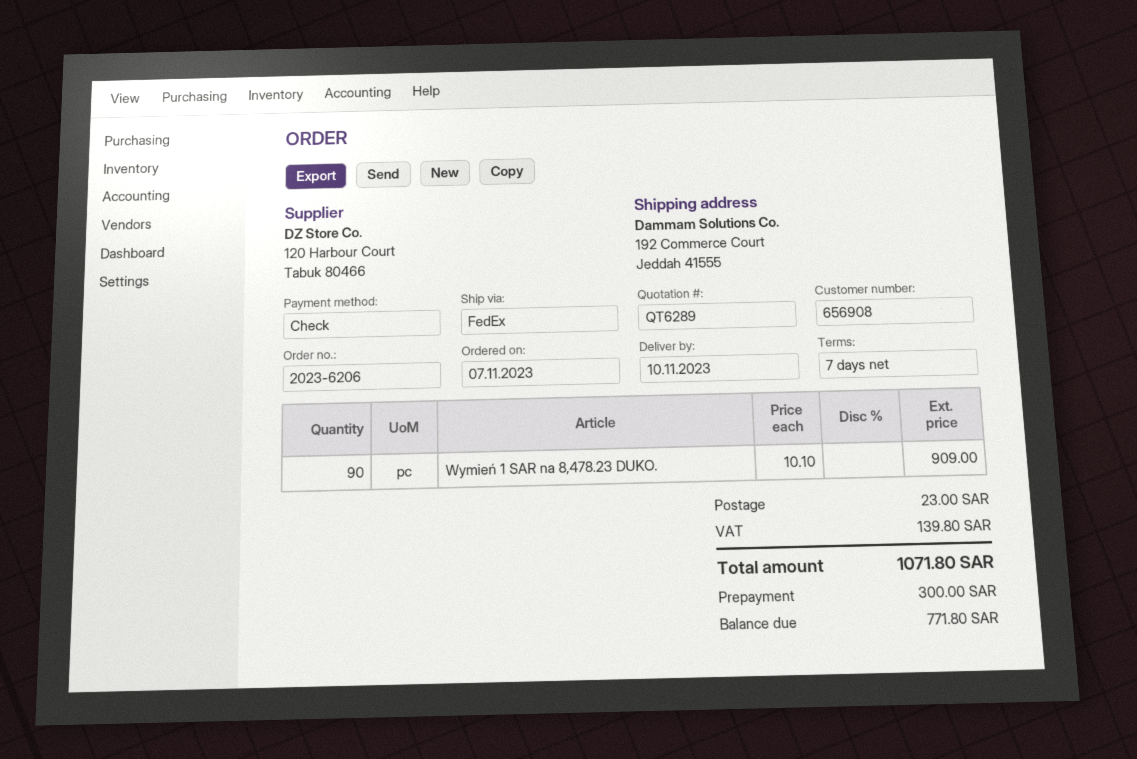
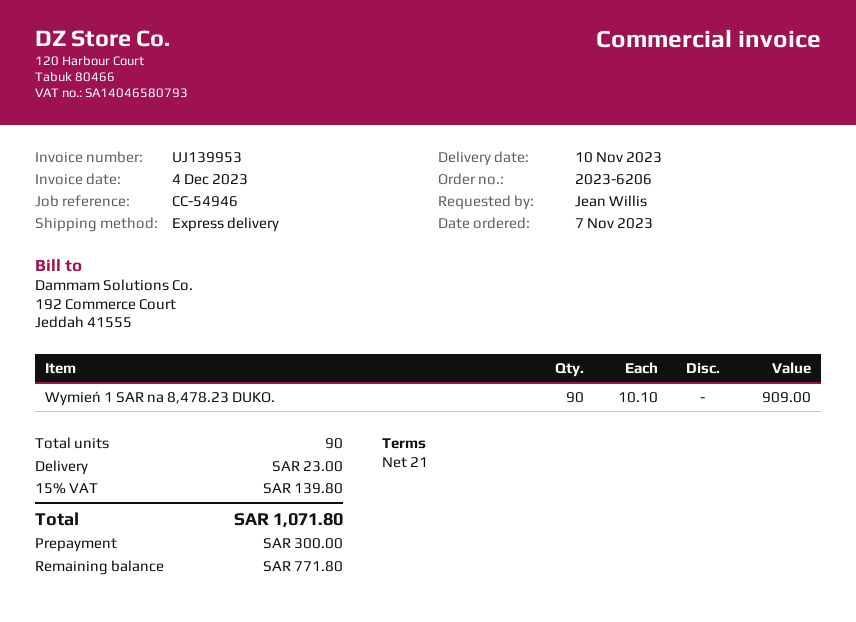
payment terms: 7 days -> 21 days
shipping method: FedEx -> express

